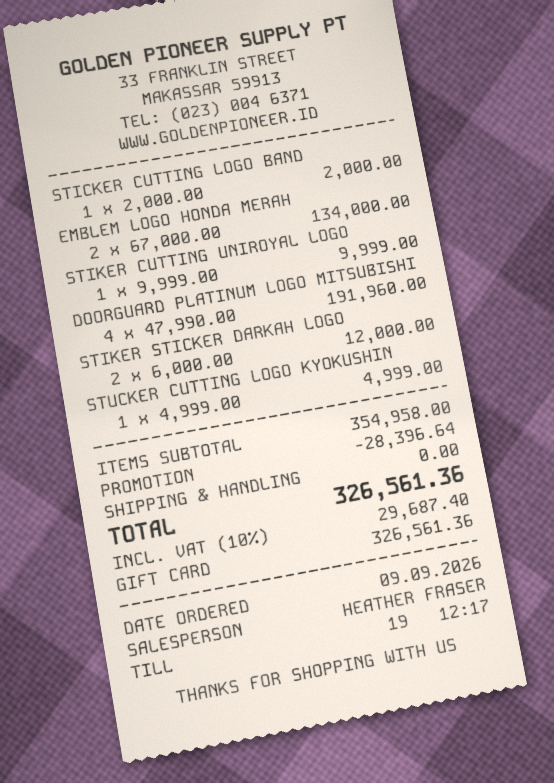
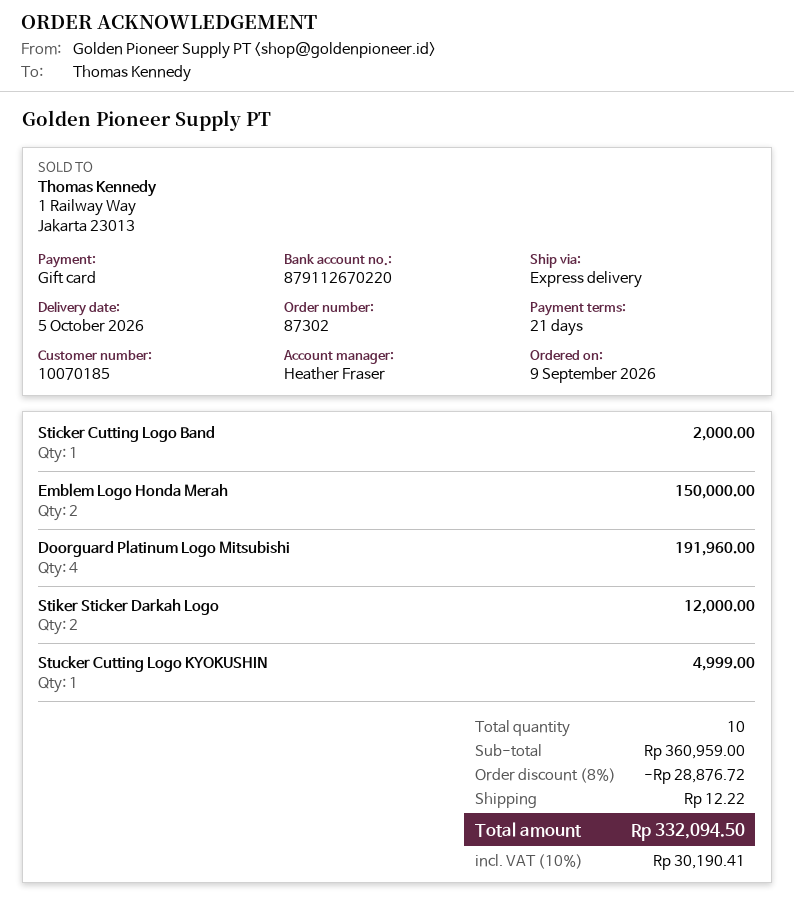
EMBLEM LOGO HONDA MERAH: 2 for 134000.00 -> 2 for 150000.00
STIKER CUTTING UNIROYAL LOGO: 1 for 9999.00 -> none
subtotal: 354958.00 -> 360959.00
discount: 28396.64 -> 28876.72
shipping: 0.00 -> 12.22
tax: 10% = 29687.40 -> 10% = 30190.41
total: 326561.36 -> 332094.50

